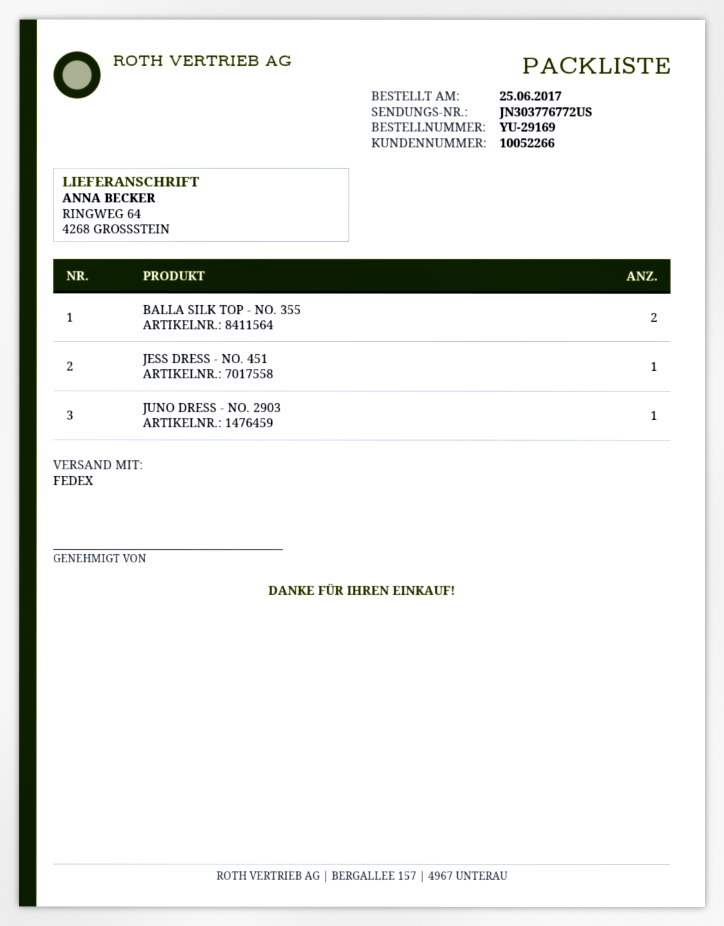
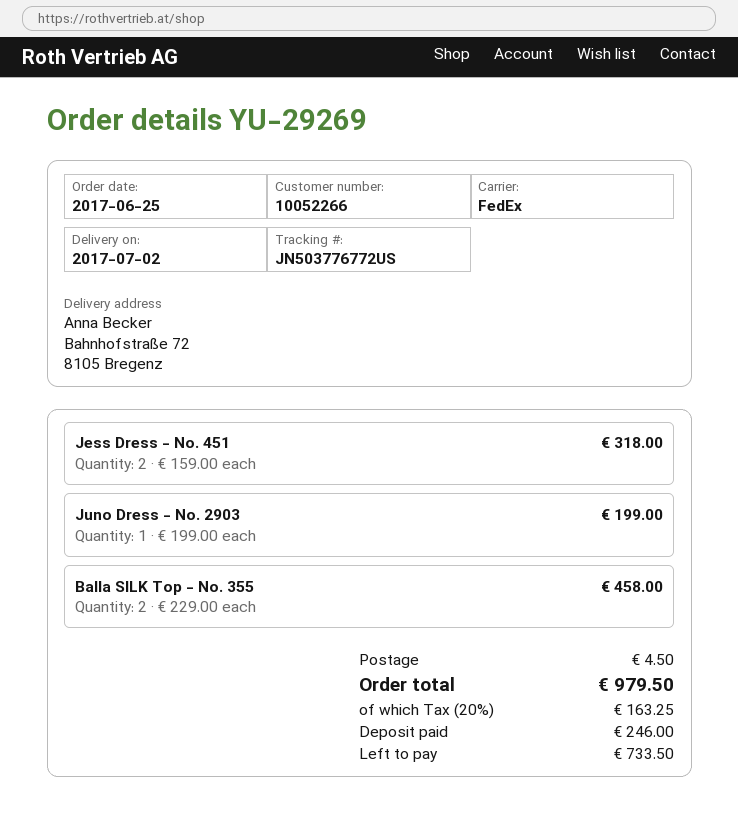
order number: YU-29169 -> YU-29269
tracking number: JN303776772US -> JN503776772US
ship to: RINGWEG 64, 4268 GROSSSTEIN -> Bahnhofstraße 72, 8105 Bregenz
JESS DRESS - NO. 451: 1 -> 2

